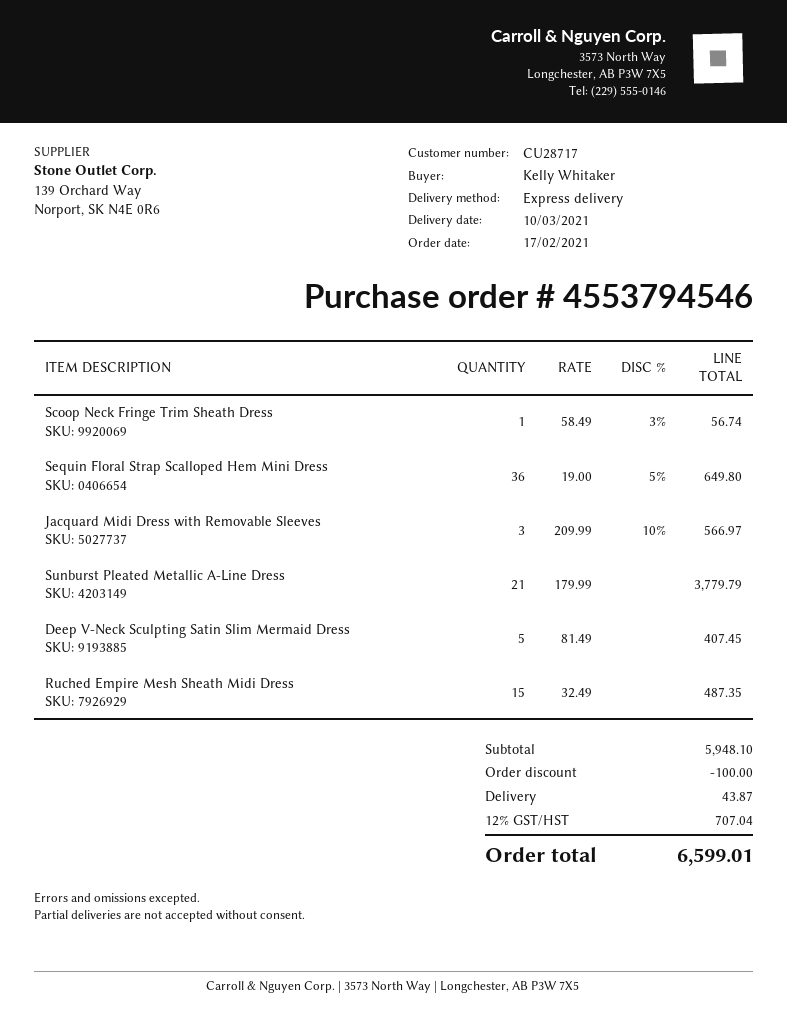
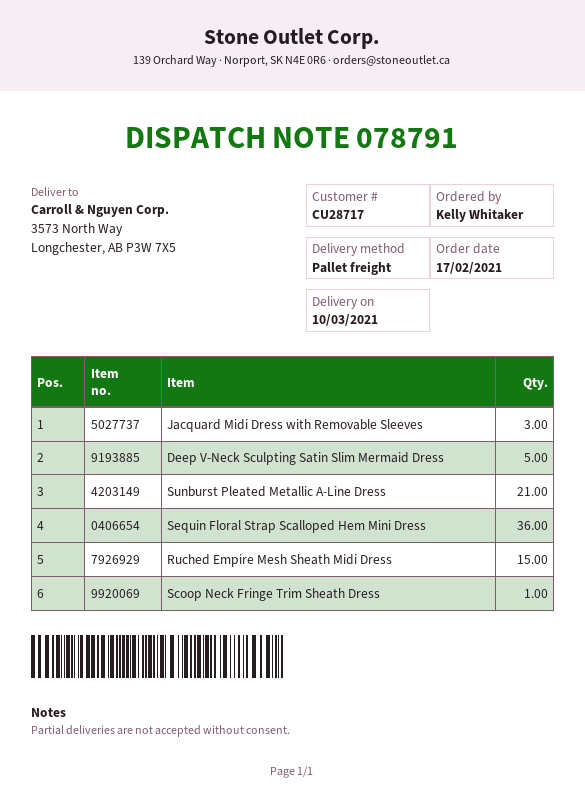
shipping method: express -> pallet freight

